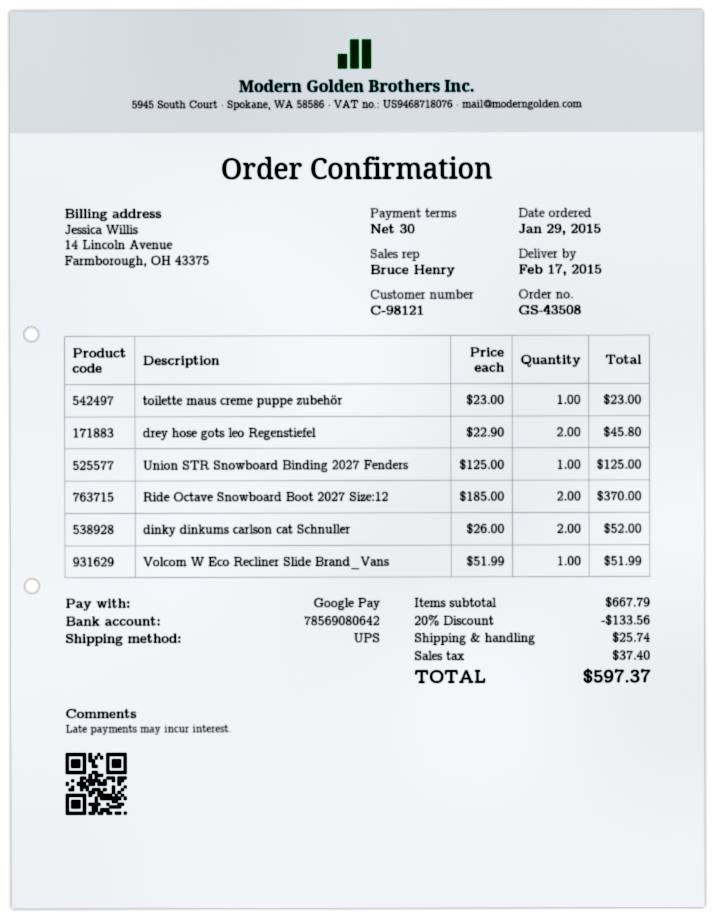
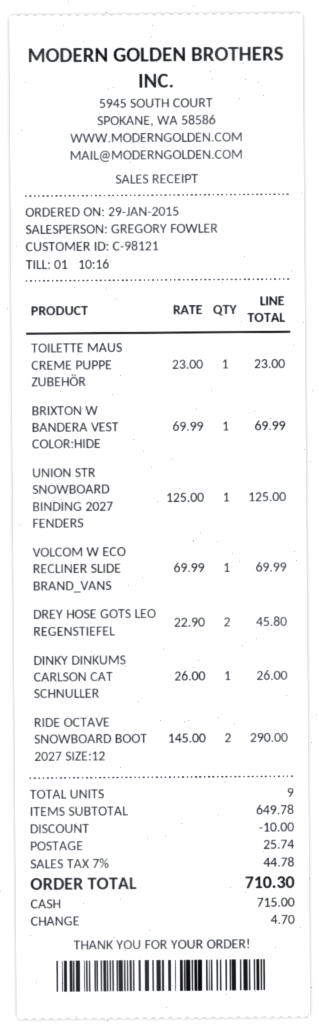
sales rep: Bruce Henry -> GREGORY FOWLER
payment method: Google Pay -> cash
Ride Octave Snowboard Boot 2027 Size:12: 2 x 185.00 = 370.00 -> 2 x 145.00 = 290.00
dinky dinkums carlson cat Schnuller: 2 x 26.00 = 52.00 -> 1 x 26.00 = 26.00
Volcom W Eco Recliner Slide Brand_Vans: 1 x 51.99 = 51.99 -> 1 x 69.99 = 69.99
BRIXTON W BANDERA VEST COLOR:HIDE: none -> 1 x 69.99 = 69.99
subtotal: 667.79 -> 649.78
discount: 133.56 -> 10.00
tax: 37.40 -> 44.78
total: 597.37 -> 710.30

